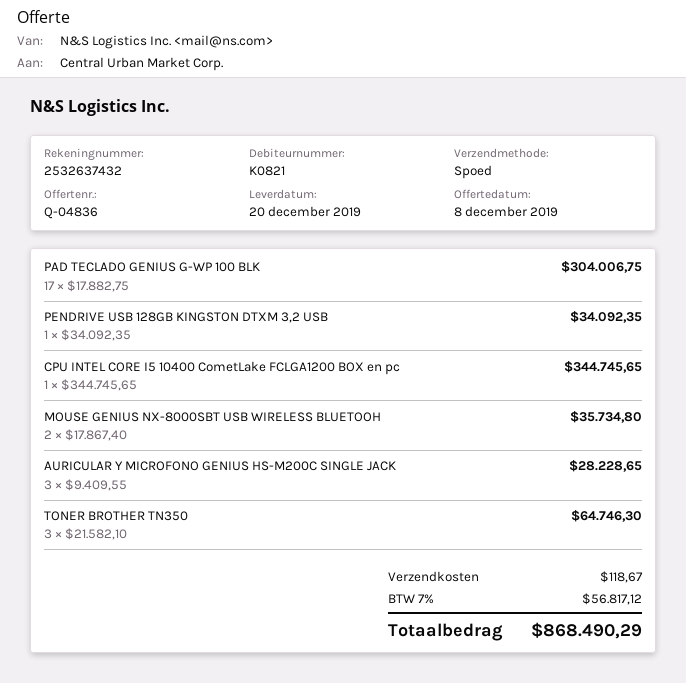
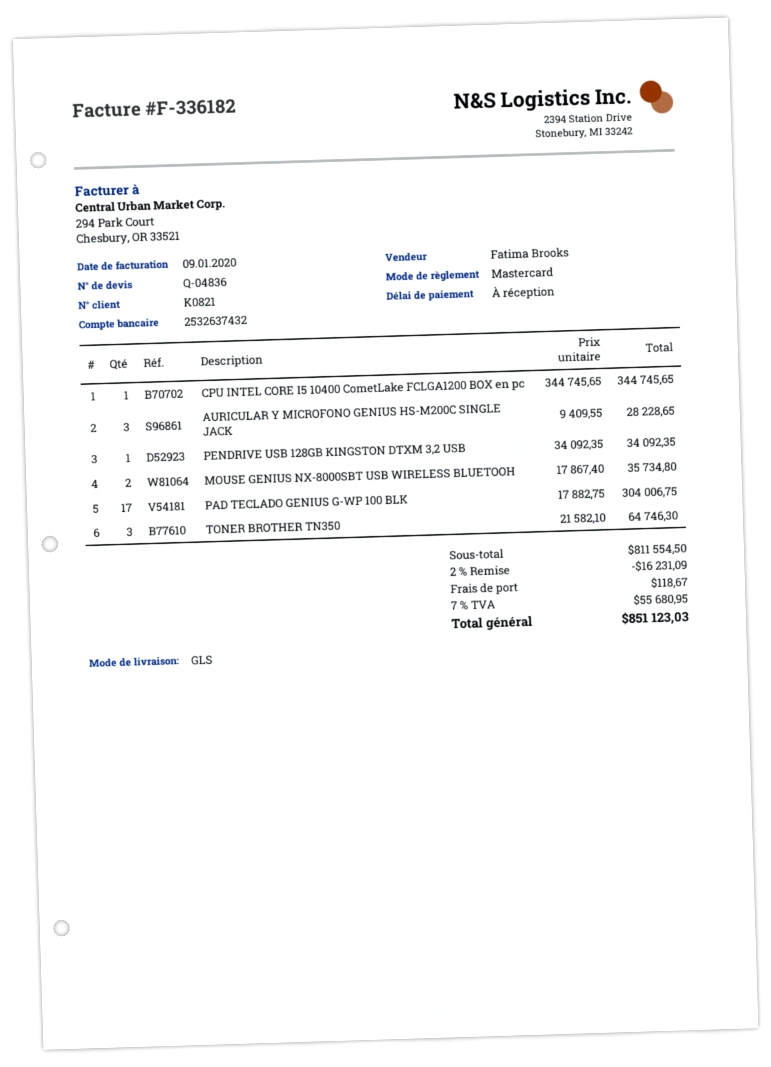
shipping method: express -> GLS
discount: none -> 2% = 16231.09
tax: 7% = 56817.12 -> 7% = 55680.95
total: 868490.29 -> 851123.03

